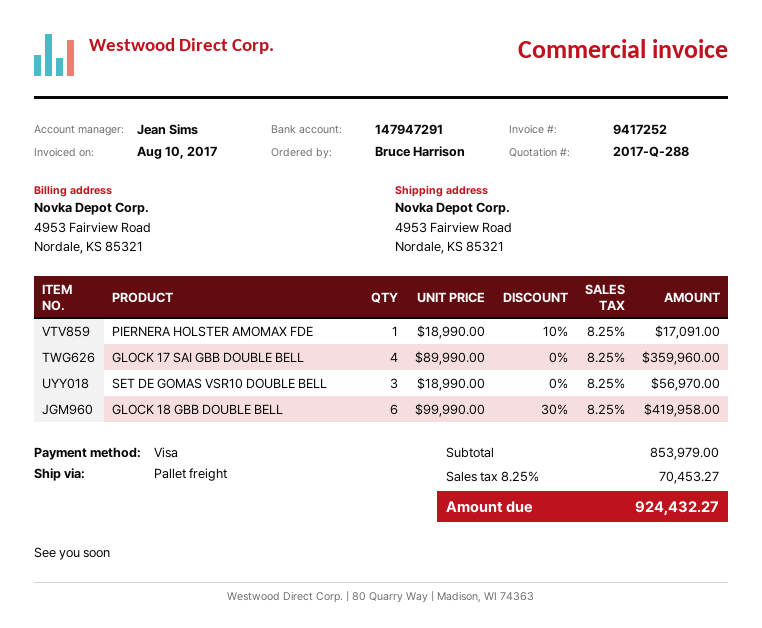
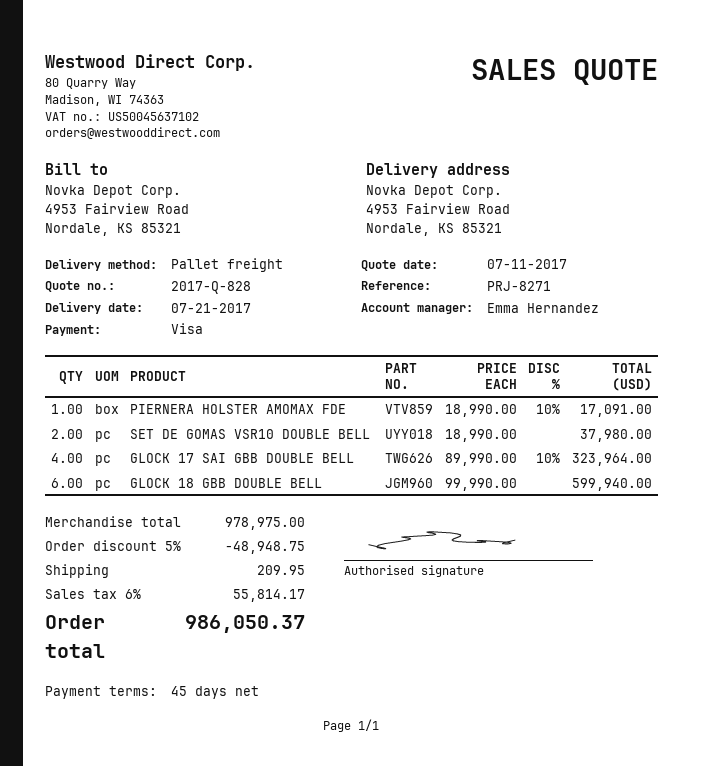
quote number: 2017-Q-288 -> 2017-Q-828
sales rep: Jean Sims -> Emma Hernandez
GLOCK 17 SAI GBB DOUBLE BELL: 4 x 89990.00 = 359960.00 -> 4 x 89990.00 - 10% = 323964.00
SET DE GOMAS VSR10 DOUBLE BELL: 3 x 18990.00 = 56970.00 -> 2 x 18990.00 = 37980.00
GLOCK 18 GBB DOUBLE BELL: 6 x 99990.00 - 30% = 419958.00 -> 6 x 99990.00 = 599940.00
subtotal: 853979.00 -> 978975.00
discount: none -> 5% = 48948.75
shipping: none -> 209.95
tax: 8.25% = 70453.27 -> 6% = 55814.17
total: 924432.27 -> 986050.37

